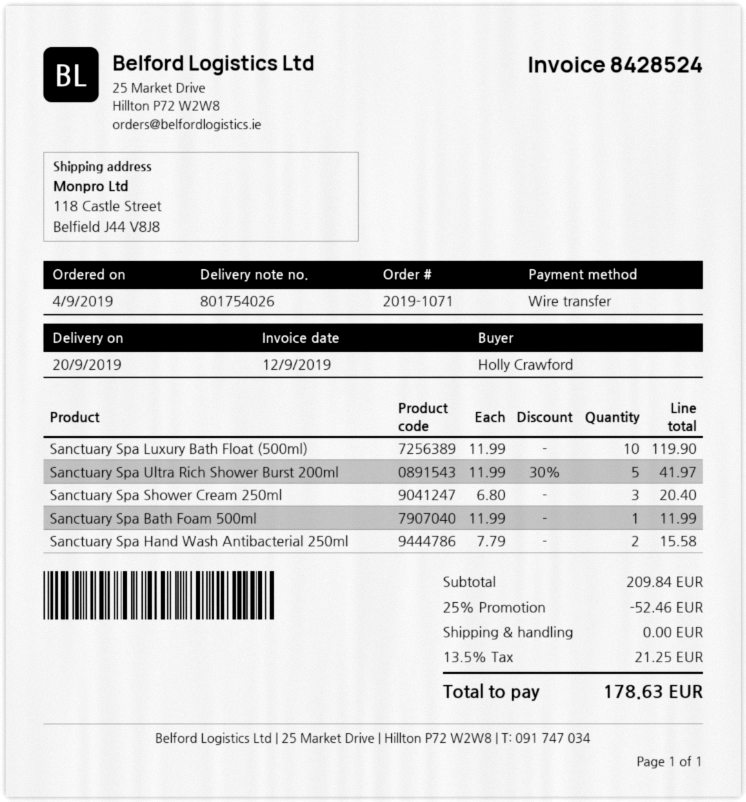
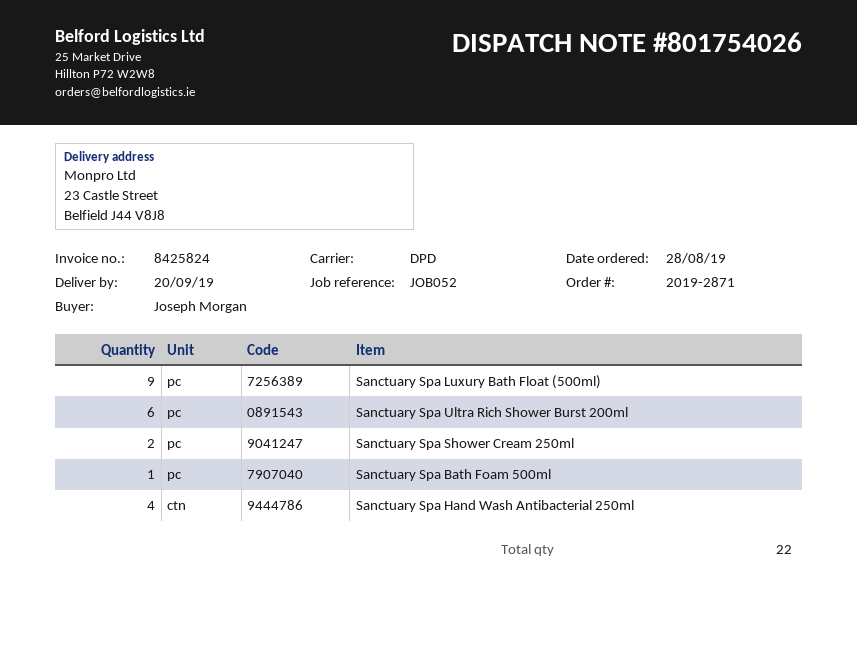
order number: 2019-1071 -> 2019-2871
order date: 2019-09-04 -> 2019-08-28
invoice number: 8428524 -> 8425824
ordered by: Holly Crawford -> Joseph Morgan
ship to: 118 Castle Street, Belfield J44 V8J8 -> 23 Castle Street, Belfield J44 V8J8
Sanctuary Spa Luxury Bath Float (500ml): 10 -> 9
Sanctuary Spa Ultra Rich Shower Burst 200ml: 5 -> 6
Sanctuary Spa Shower Cream 250ml: 3 -> 2
Sanctuary Spa Hand Wash Antibacterial 250ml: 2 -> 4

